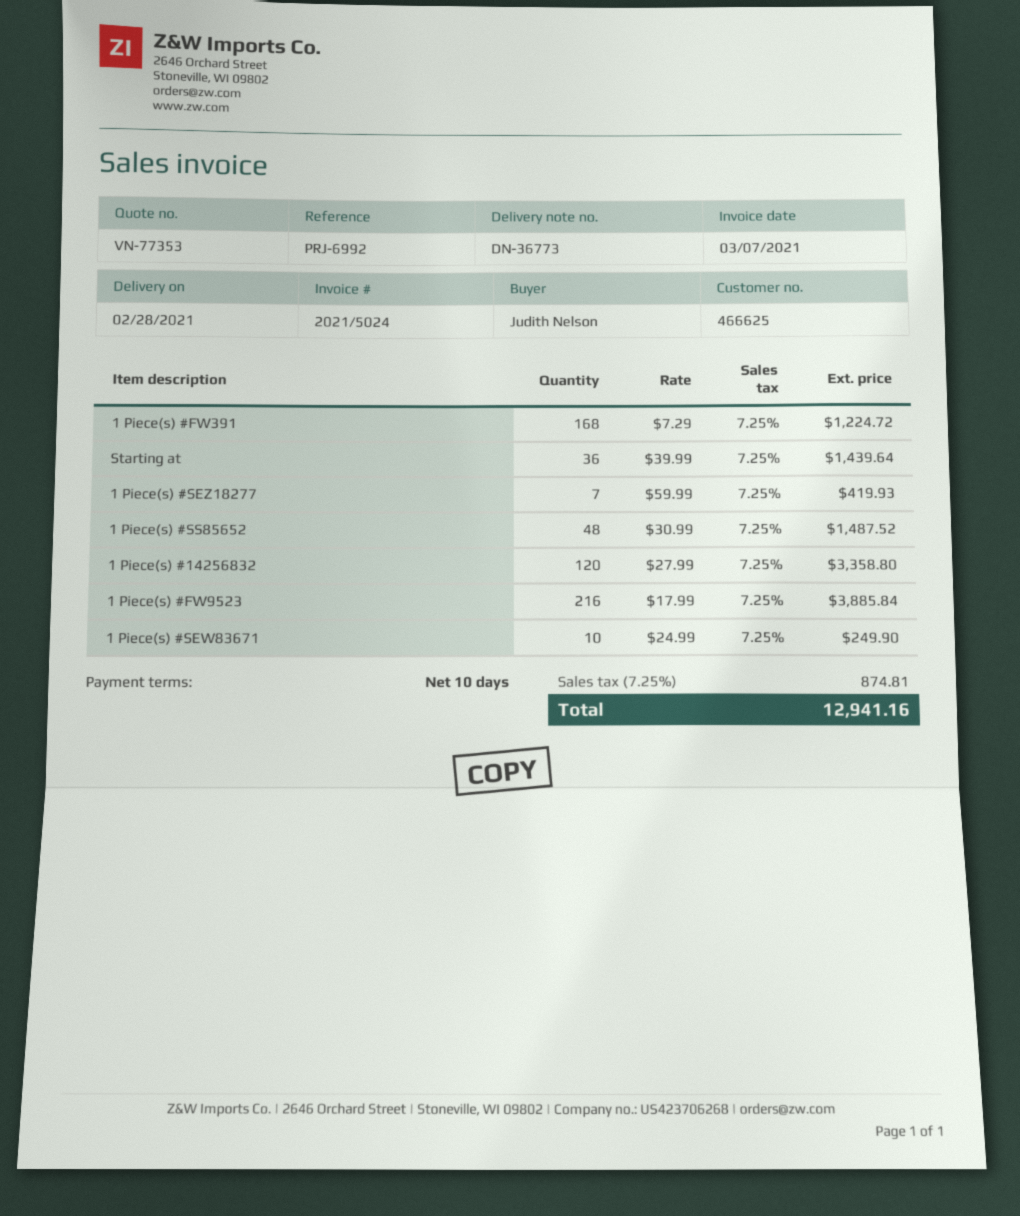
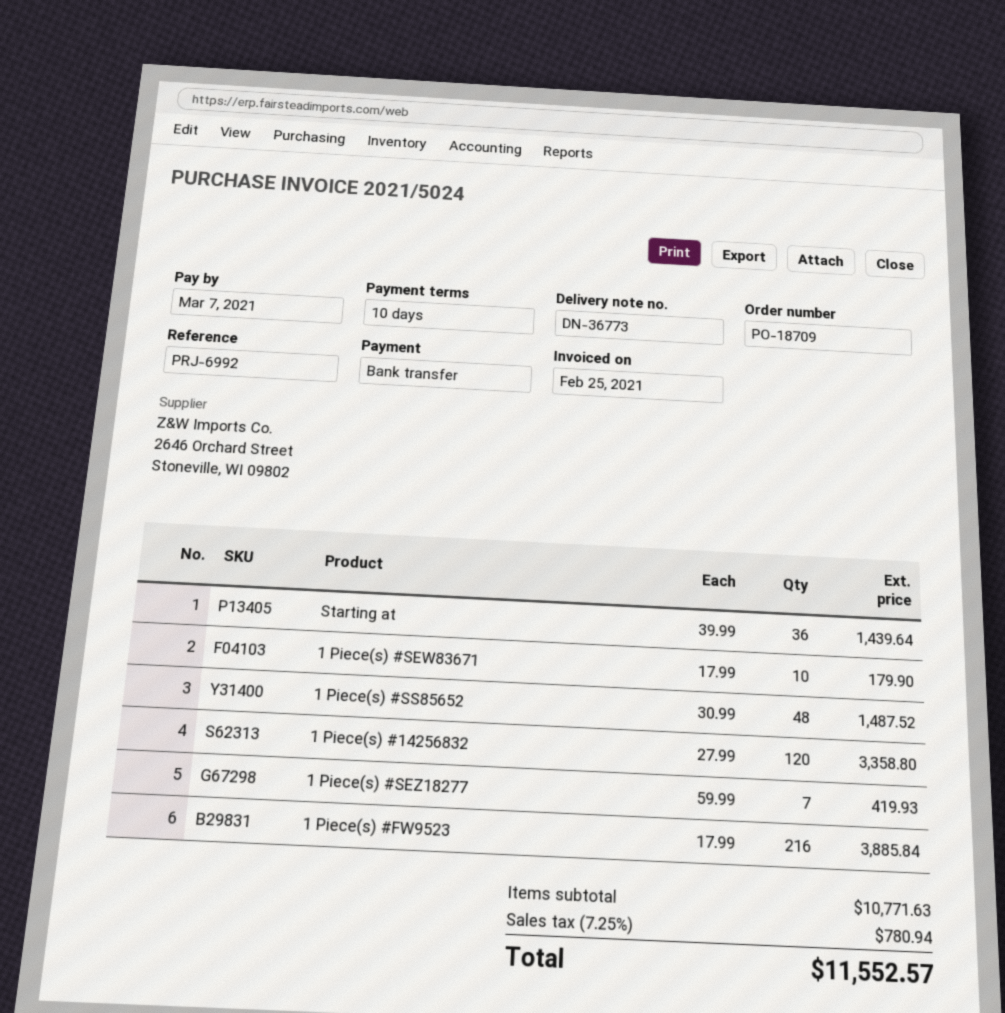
invoice date: 2021-03-07 -> 2021-02-25
1 Piece(s) #FW391: 168 x 7.29 = 1224.72 -> none
1 Piece(s) #SEW83671: 10 x 24.99 = 249.90 -> 10 x 17.99 = 179.90
tax: 7.25% = 874.81 -> 7.25% = 780.94
total: 12941.16 -> 11552.57

